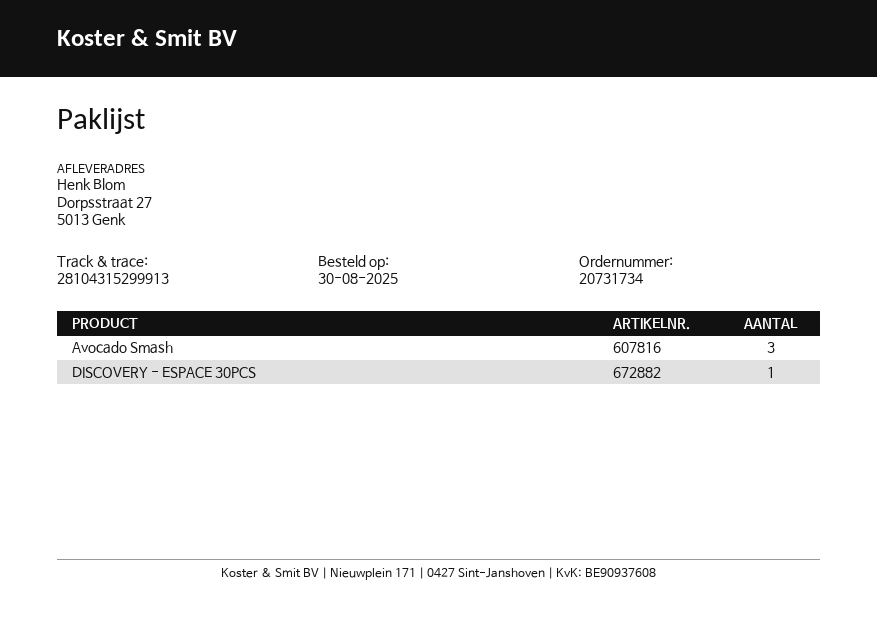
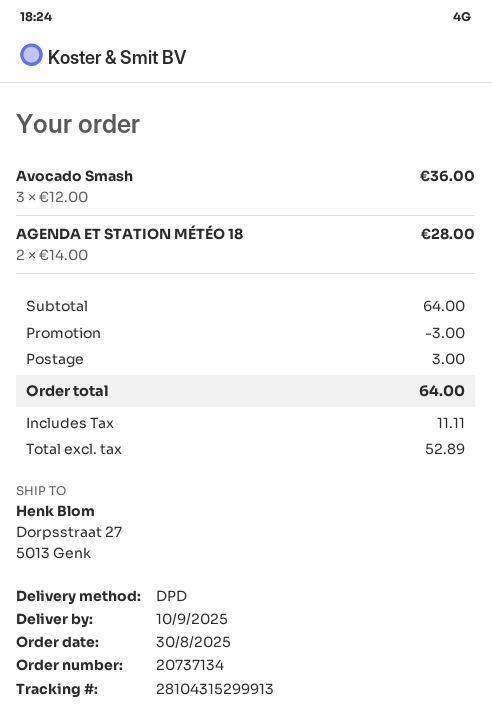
order number: 20731734 -> 20737134
DISCOVERY - ESPACE 30PCS: 1 -> none
AGENDA ET STATION MÉTÉO 18: none -> 2

